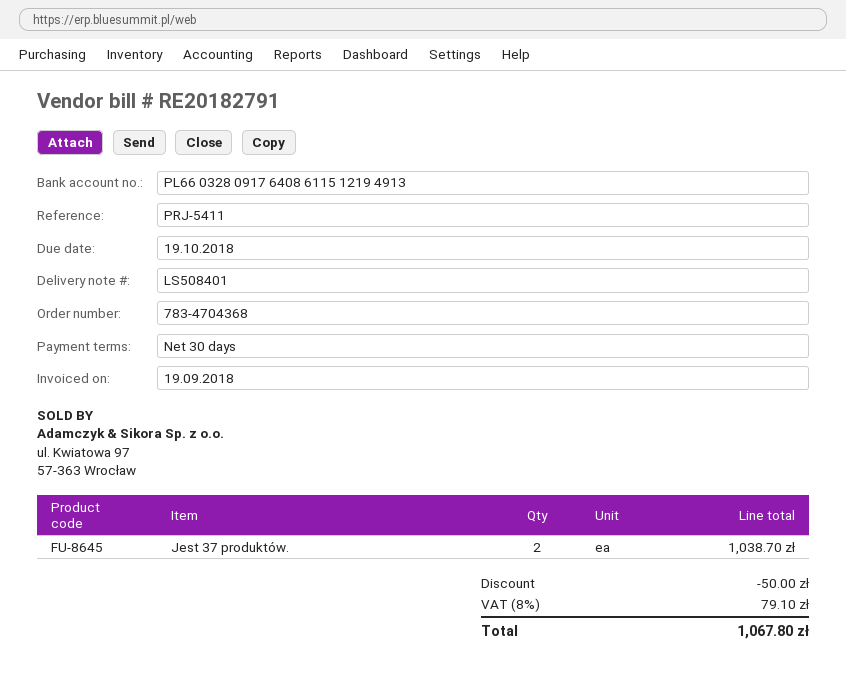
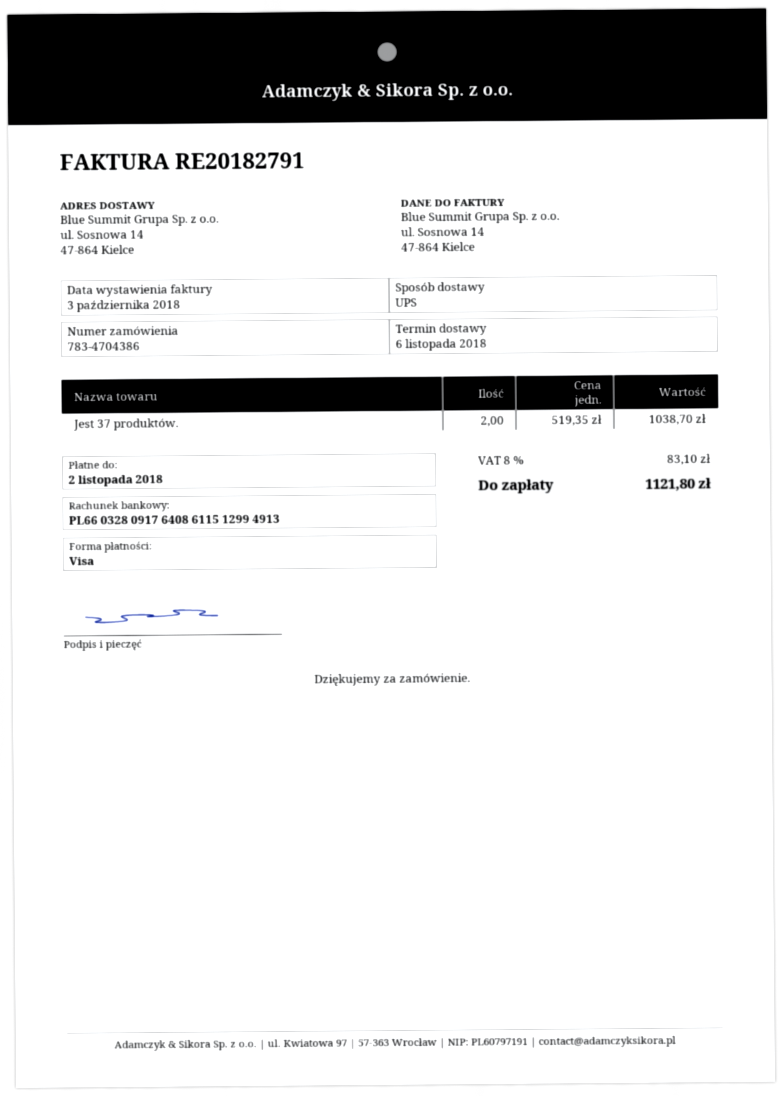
order number: 783-4704368 -> 783-4704386
invoice date: 2018-09-19 -> 2018-10-03
due date: 2018-10-19 -> 2018-11-02
bank account: PL66032809176408611512194913 -> PL66032809176408611512994913
discount: 50.00 -> none
tax: 8% = 79.10 -> 8% = 83.10
total: 1067.80 -> 1121.80

